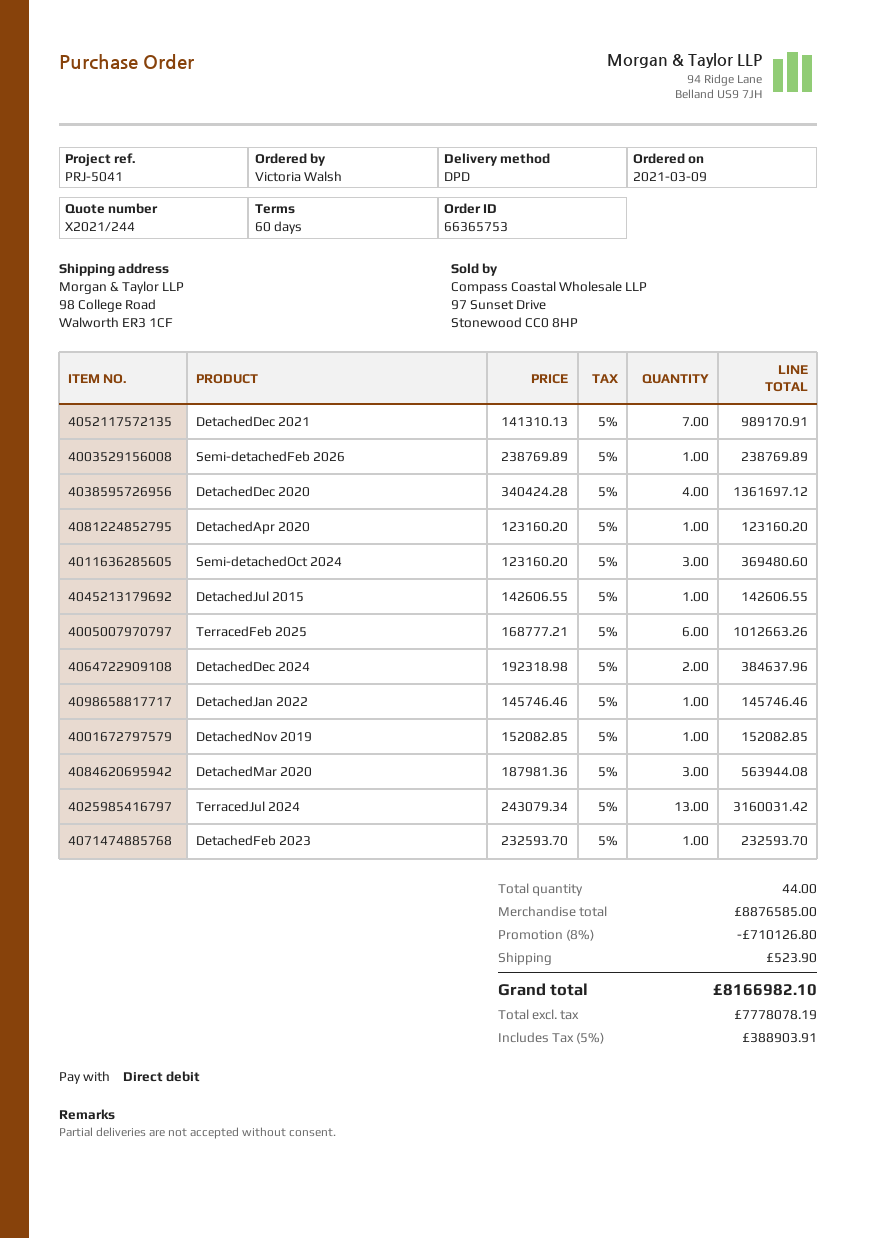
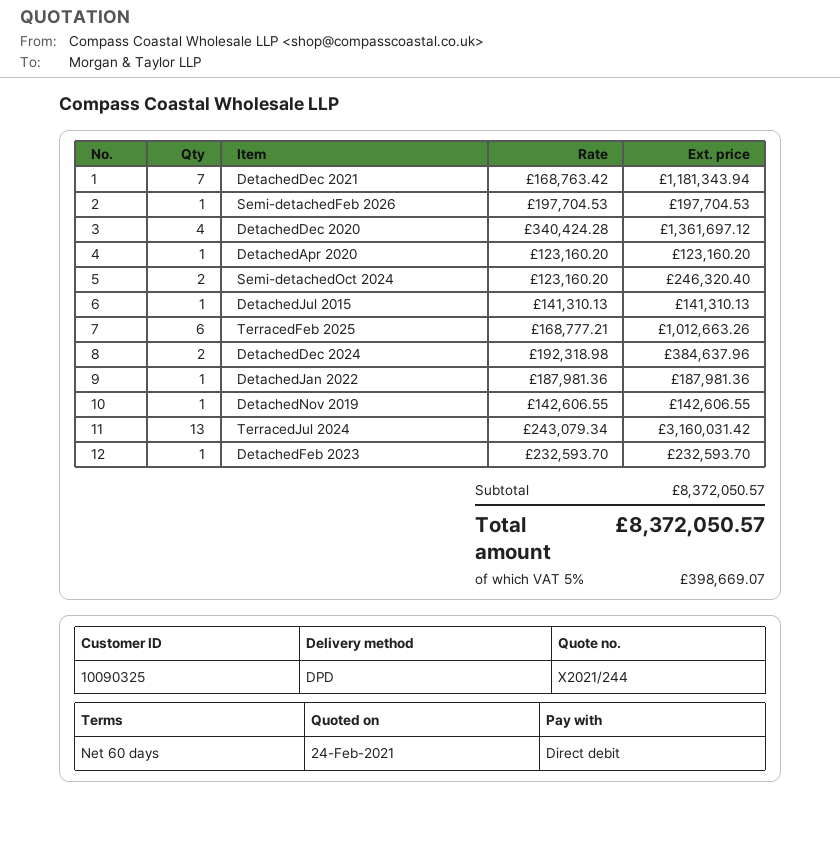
DetachedDec 2021: 7 x 141310.13 = 989170.91 -> 7 x 168763.42 = 1181343.94
Semi-detachedFeb 2026: 1 x 238769.89 = 238769.89 -> 1 x 197704.53 = 197704.53
Semi-detachedOct 2024: 3 x 123160.20 = 369480.60 -> 2 x 123160.20 = 246320.40
DetachedJul 2015: 1 x 142606.55 = 142606.55 -> 1 x 141310.13 = 141310.13
DetachedJan 2022: 1 x 145746.46 = 145746.46 -> 1 x 187981.36 = 187981.36
DetachedNov 2019: 1 x 152082.85 = 152082.85 -> 1 x 142606.55 = 142606.55
DetachedMar 2020: 3 x 187981.36 = 563944.08 -> none
subtotal: 8876585.00 -> 8372050.57
discount: 8% = 710126.80 -> none
shipping: 523.90 -> none
tax: 5% = 388903.91 -> 5% = 398669.07
total: 8166982.10 -> 8372050.57

